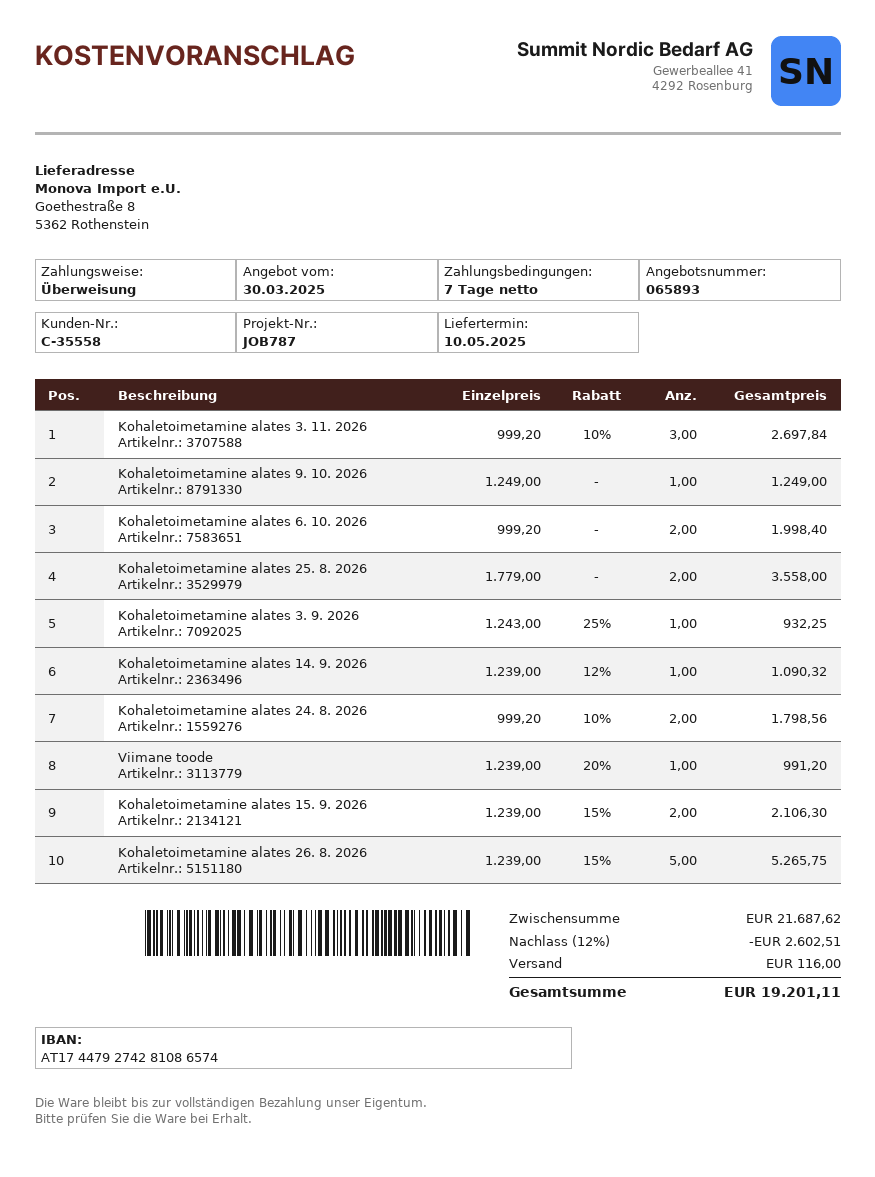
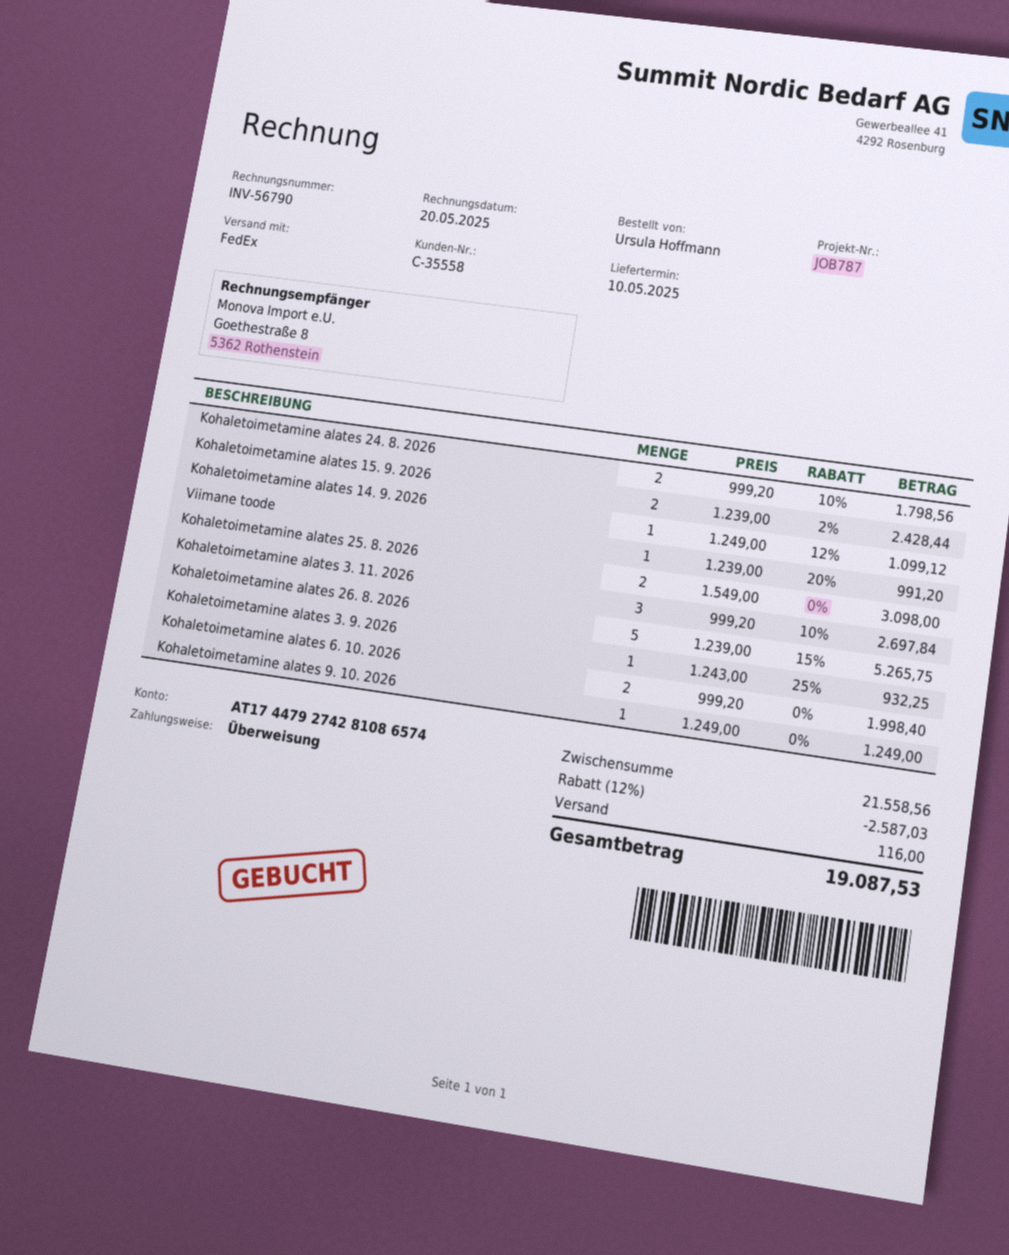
Kohaletoimetamine alates 25. 8. 2026: 2 x 1779.00 = 3558.00 -> 2 x 1549.00 = 3098.00
Kohaletoimetamine alates 14. 9. 2026: 1 x 1239.00 - 12% = 1090.32 -> 1 x 1249.00 - 12% = 1099.12
Kohaletoimetamine alates 15. 9. 2026: 2 x 1239.00 - 15% = 2106.30 -> 2 x 1239.00 - 2% = 2428.44
subtotal: 21687.62 -> 21558.56
discount: 12% = 2602.51 -> 12% = 2587.03
total: 19201.11 -> 19087.53

